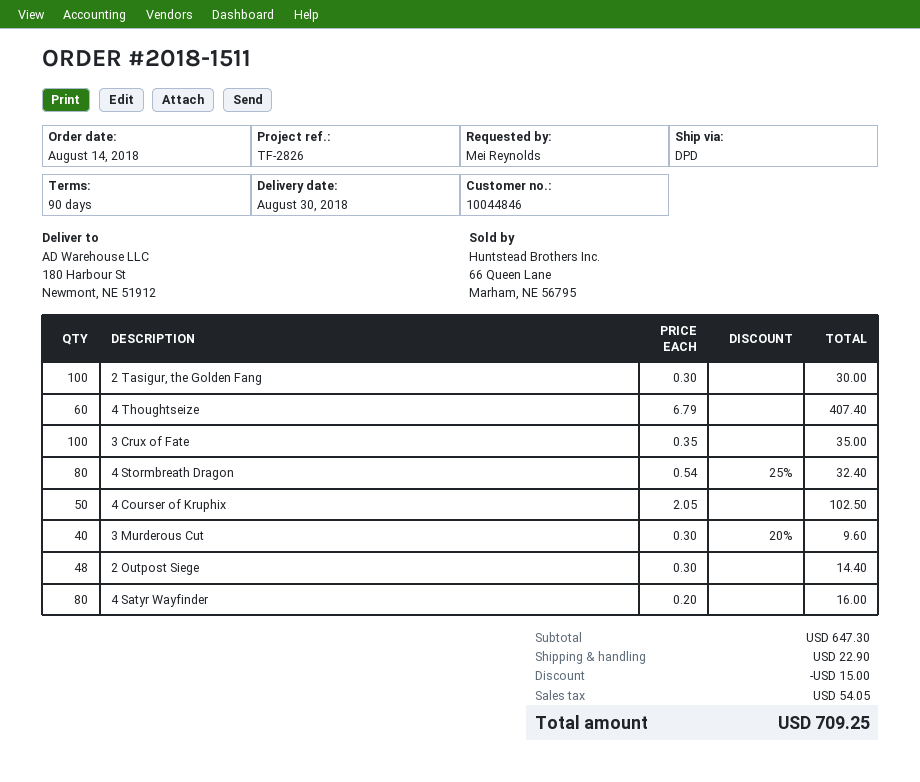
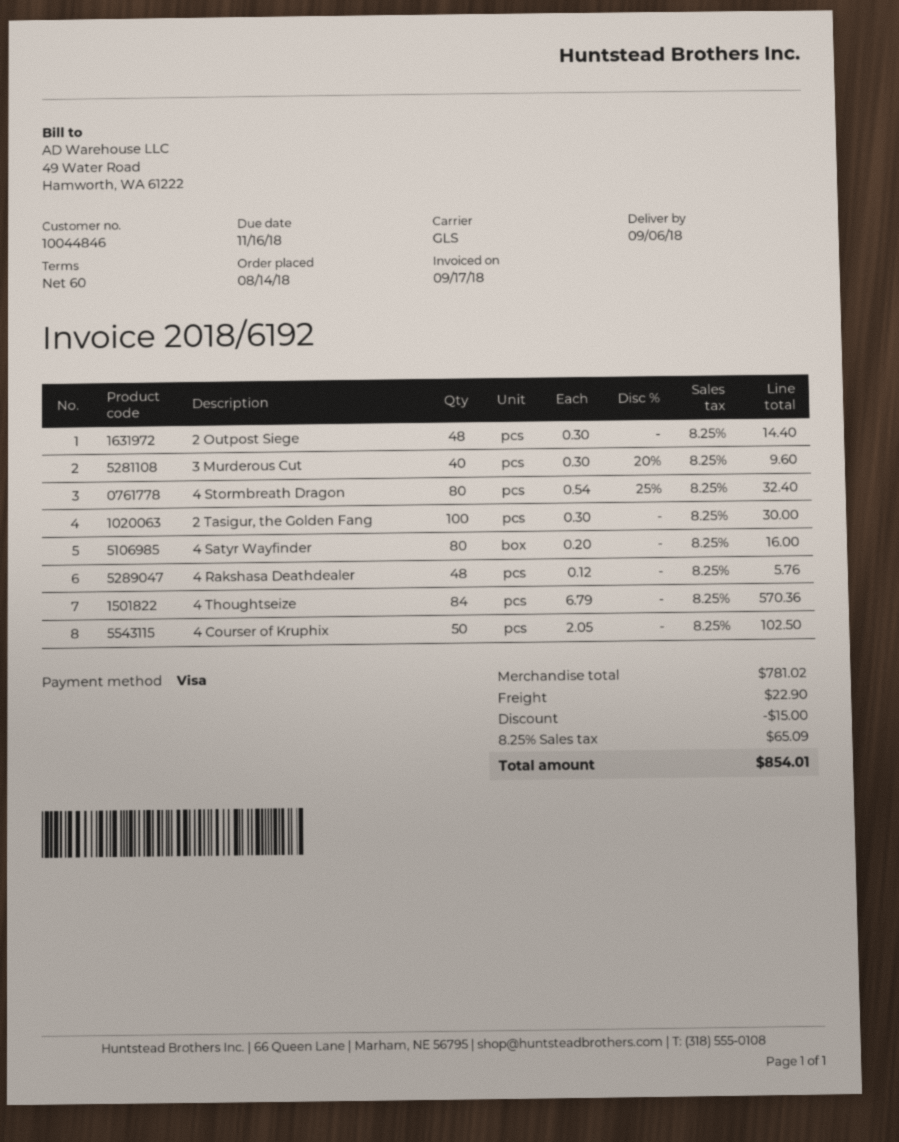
delivery date: 2018-08-30 -> 2018-09-06
payment terms: 90 days -> 60 days
shipping method: DPD -> GLS
4 Thoughtseize: 60 x 6.79 = 407.40 -> 84 x 6.79 = 570.36
3 Crux of Fate: 100 x 0.35 = 35.00 -> none
4 Rakshasa Deathdealer: none -> 48 x 0.12 = 5.76
subtotal: 647.30 -> 781.02
tax: 54.05 -> 65.09
total: 709.25 -> 854.01

